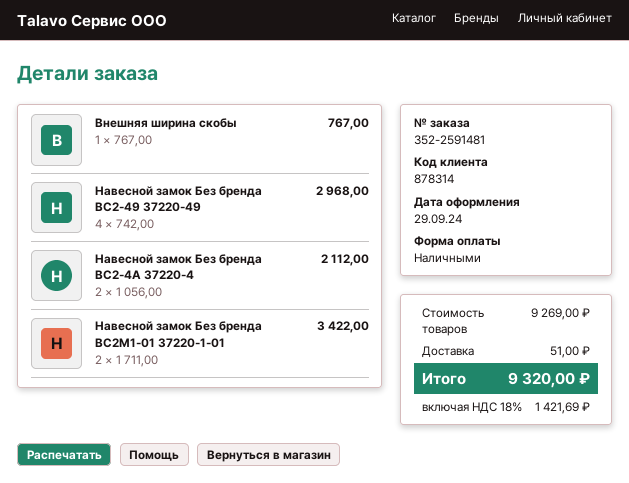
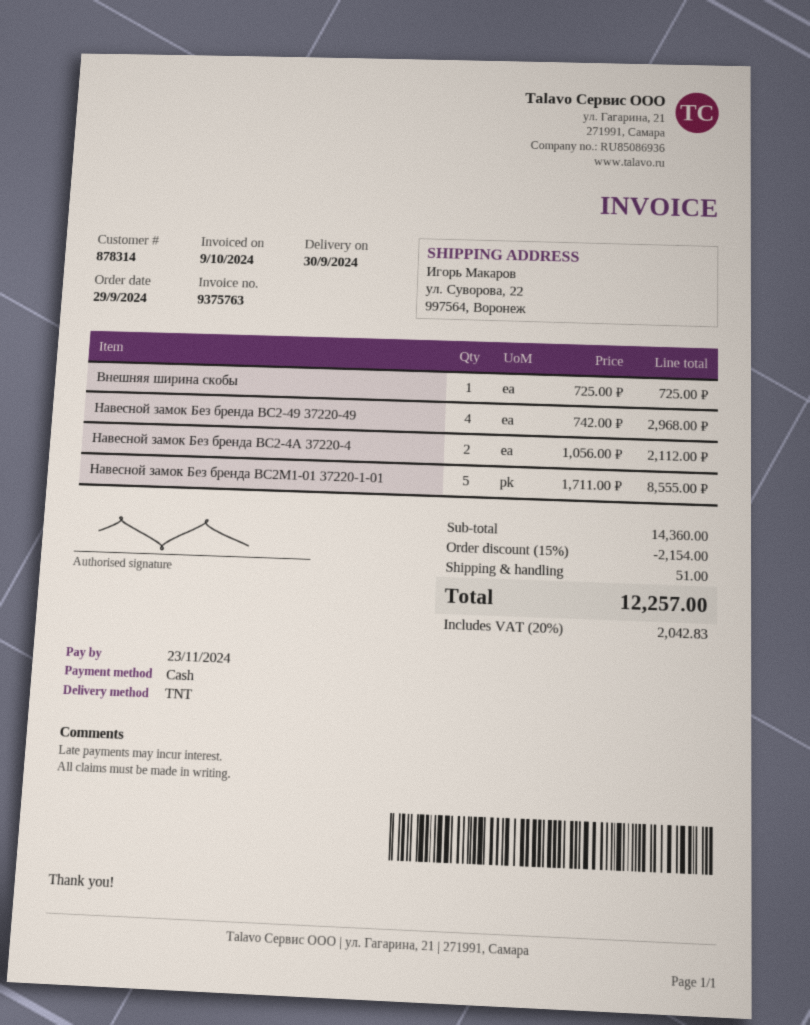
Внешняя ширина скобы: 1 x 767.00 = 767.00 -> 1 x 725.00 = 725.00
Навесной замок Без бренда ВС2М1-01 37220-1-01: 2 x 1711.00 = 3422.00 -> 5 x 1711.00 = 8555.00
subtotal: 9269.00 -> 14360.00
discount: none -> 15% = 2154.00
tax: 18% = 1421.69 -> 20% = 2042.83
total: 9320.00 -> 12257.00

